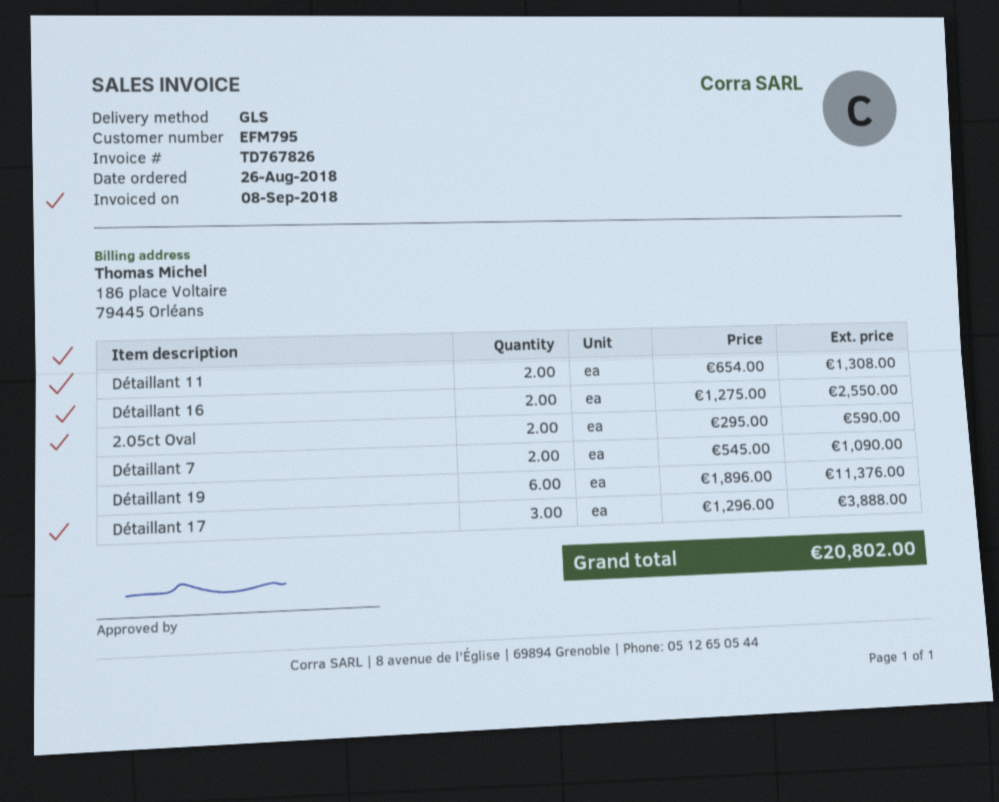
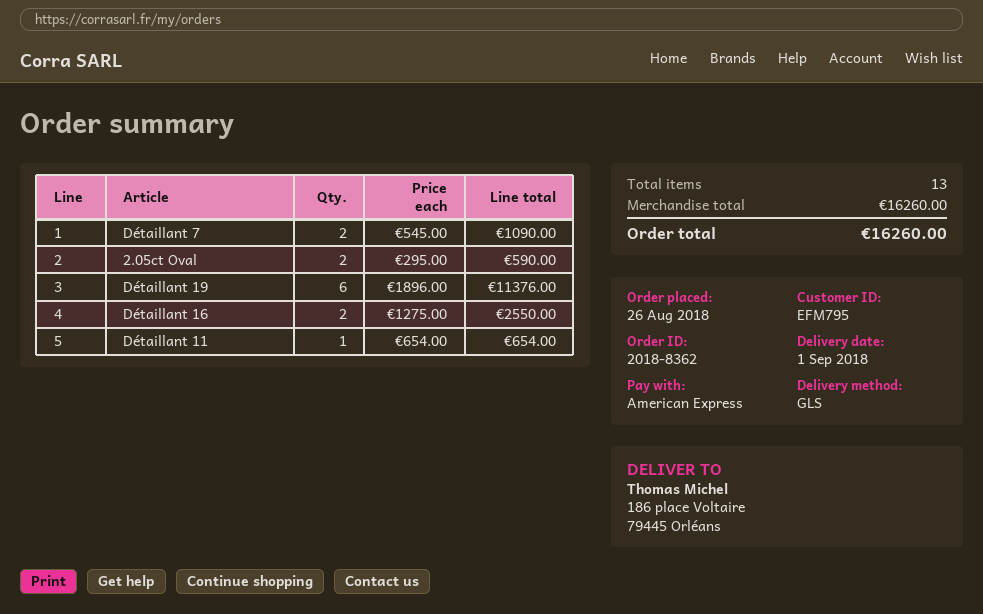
Détaillant 11: 2 x 654.00 = 1308.00 -> 1 x 654.00 = 654.00
Détaillant 17: 3 x 1296.00 = 3888.00 -> none
total: 20802.00 -> 16260.00

